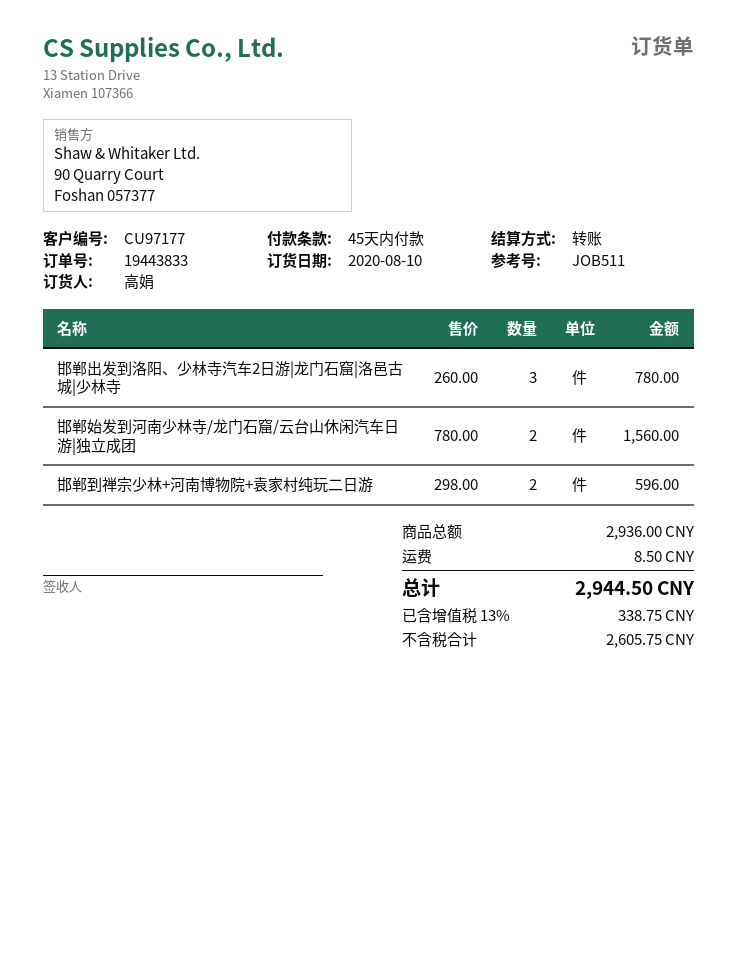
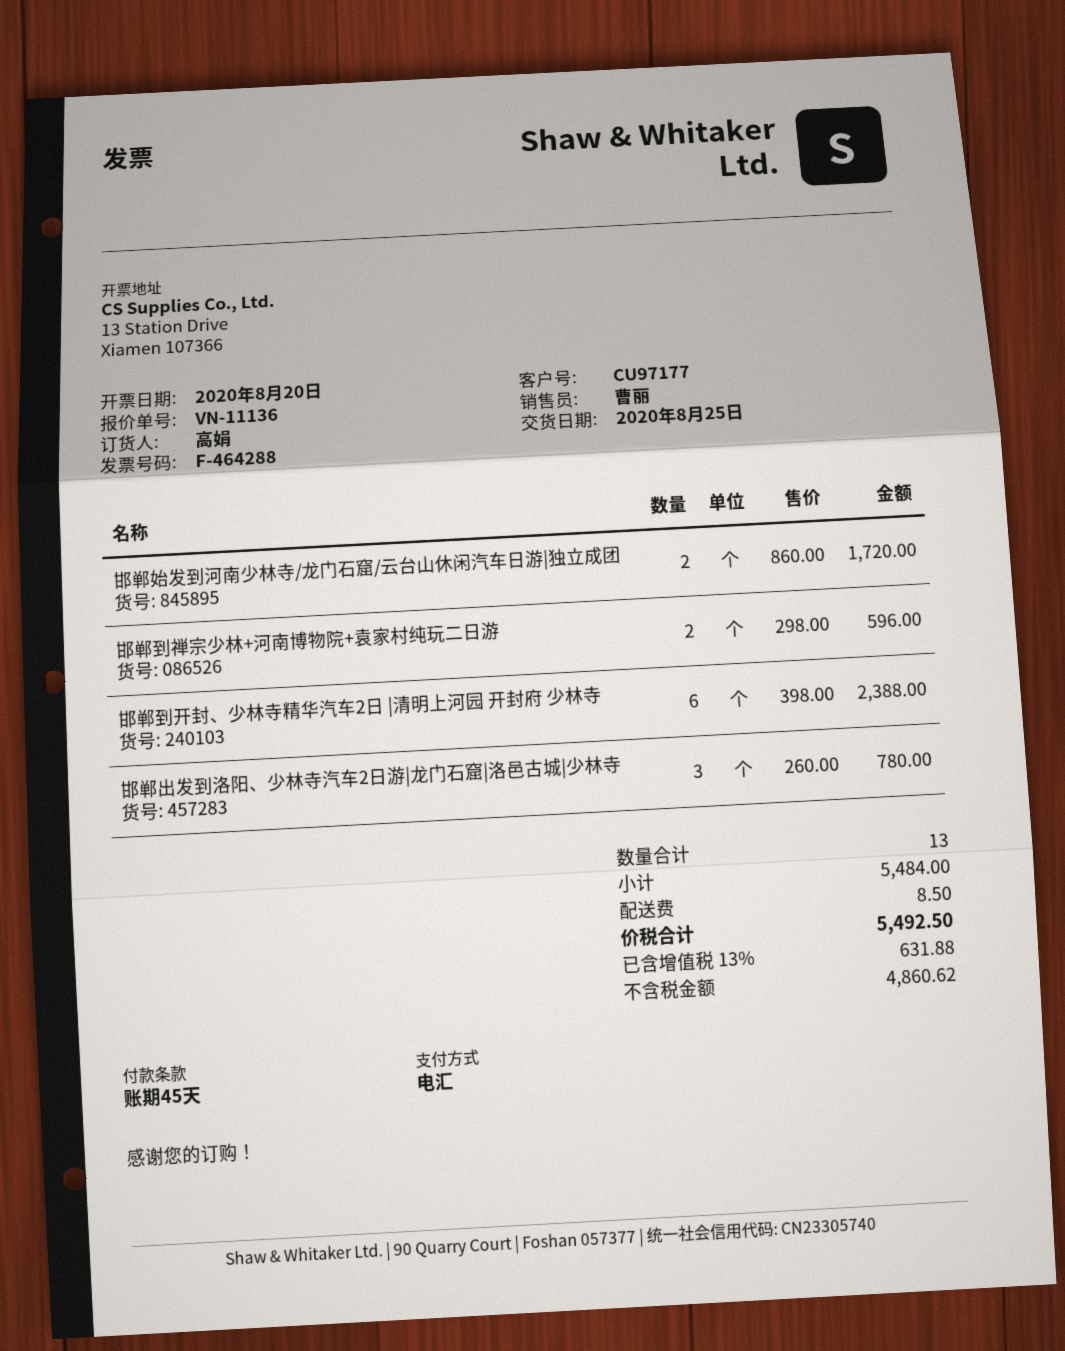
邯郸始发到河南少林寺/龙门石窟/云台山休闲汽车日游|独立成团: 2 x 780.00 = 1560.00 -> 2 x 860.00 = 1720.00
邯郸到开封、少林寺精华汽车2日 |清明上河园 开封府 少林寺: none -> 6 x 398.00 = 2388.00
subtotal: 2936.00 -> 5484.00
net: 2605.75 -> 4860.62
tax: 13% = 338.75 -> 13% = 631.88
total: 2944.50 -> 5492.50

